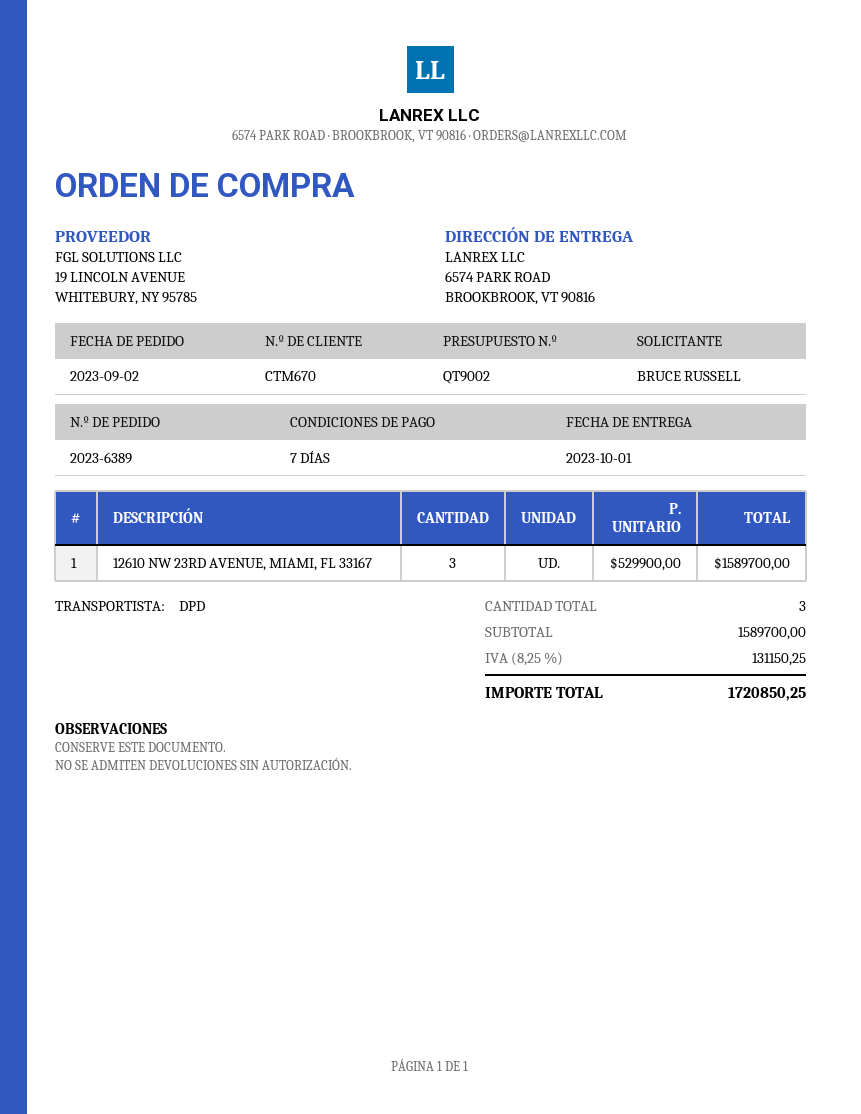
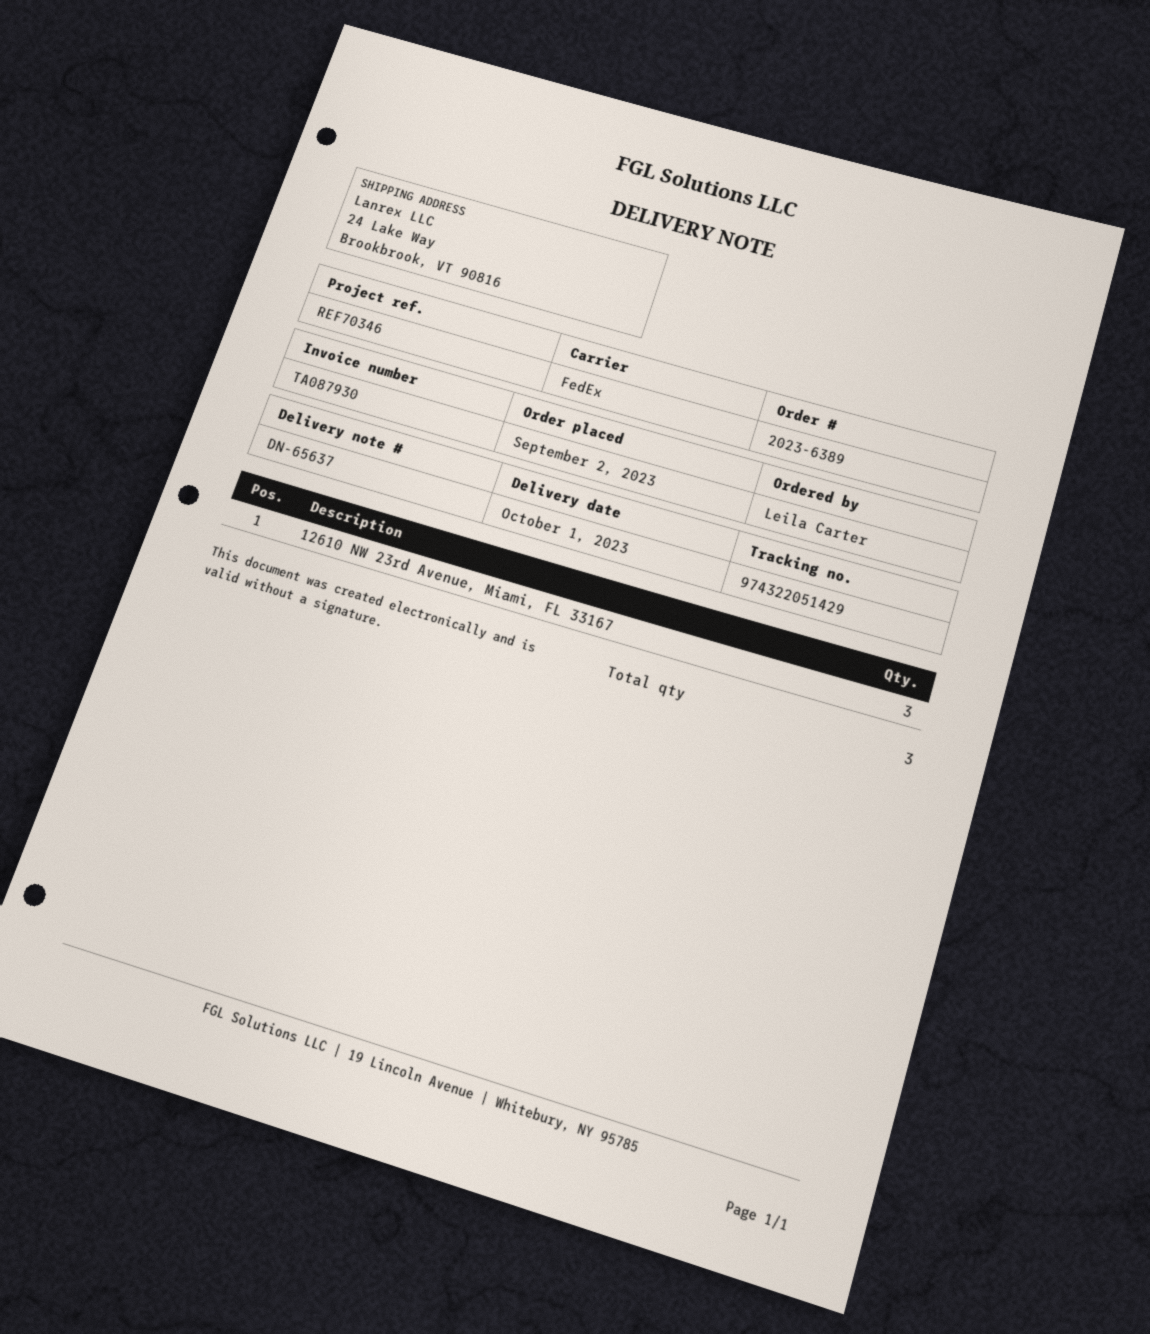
ordered by: BRUCE RUSSELL -> Leila Carter
shipping method: DPD -> FedEx
ship to: 6574 PARK ROAD, BROOKBROOK, VT 90816 -> 24 Lake Way, Brookbrook, VT 90816

